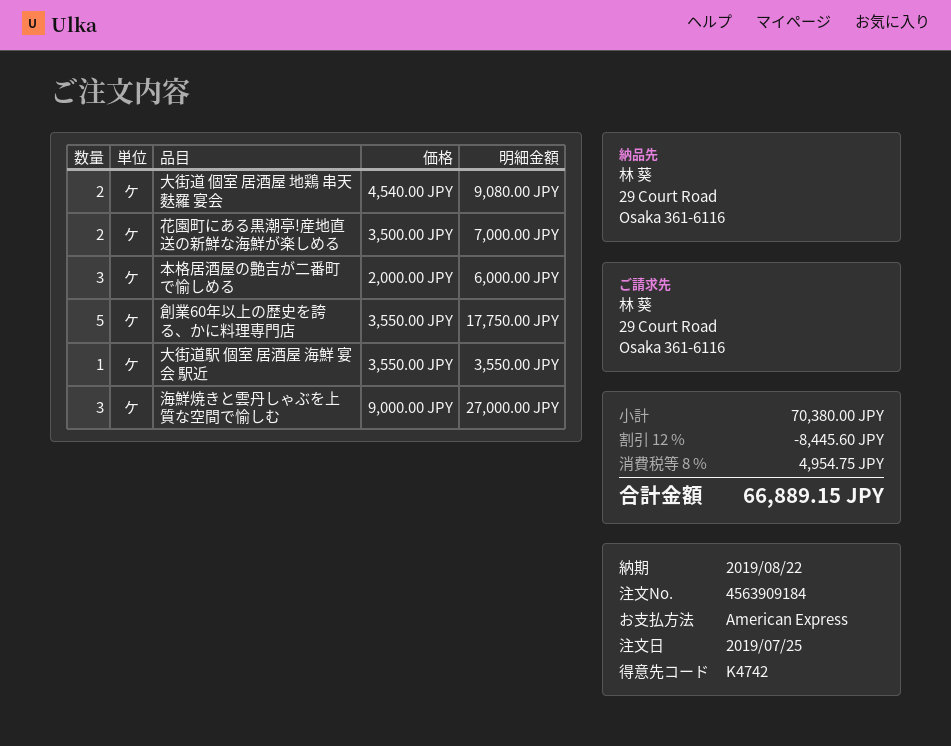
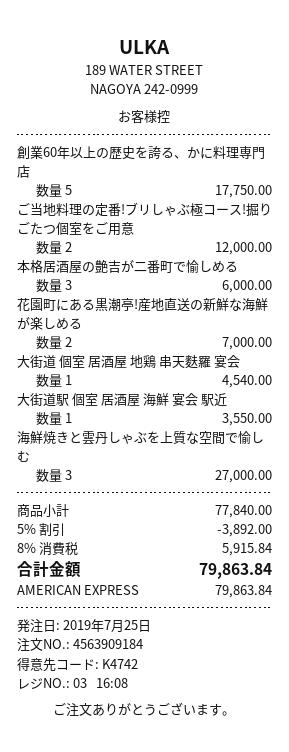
大街道 個室 居酒屋 地鶏 串天麩羅 宴会: 2 for 9080.00 -> 1 for 4540.00
ご当地料理の定番!ブリしゃぶ極コース!掘りごたつ個室をご用意: none -> 2 for 12000.00
subtotal: 70380.00 -> 77840.00
discount: 12% = 8445.60 -> 5% = 3892.00
tax: 8% = 4954.75 -> 8% = 5915.84
total: 66889.15 -> 79863.84

